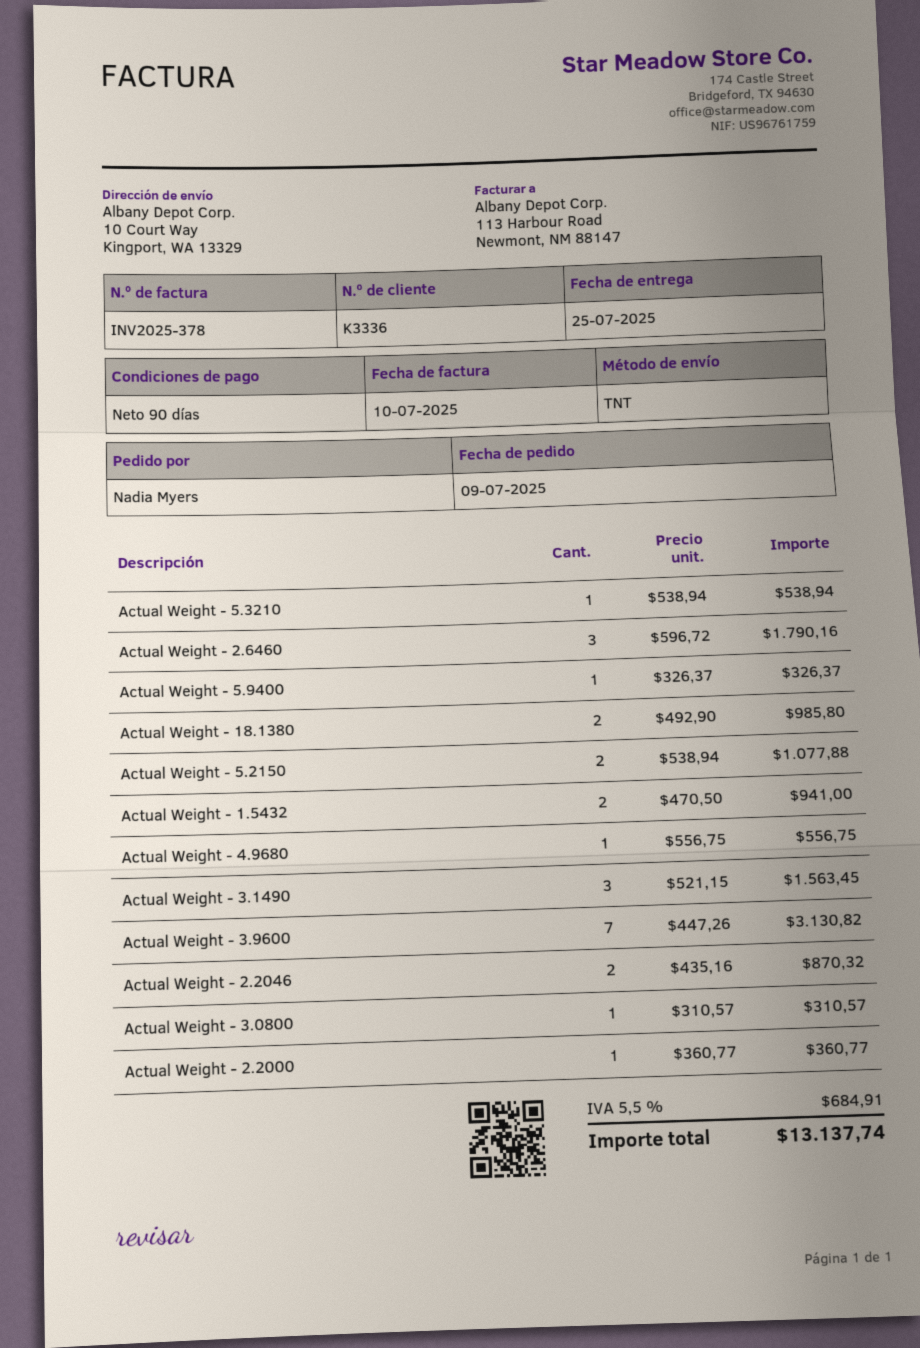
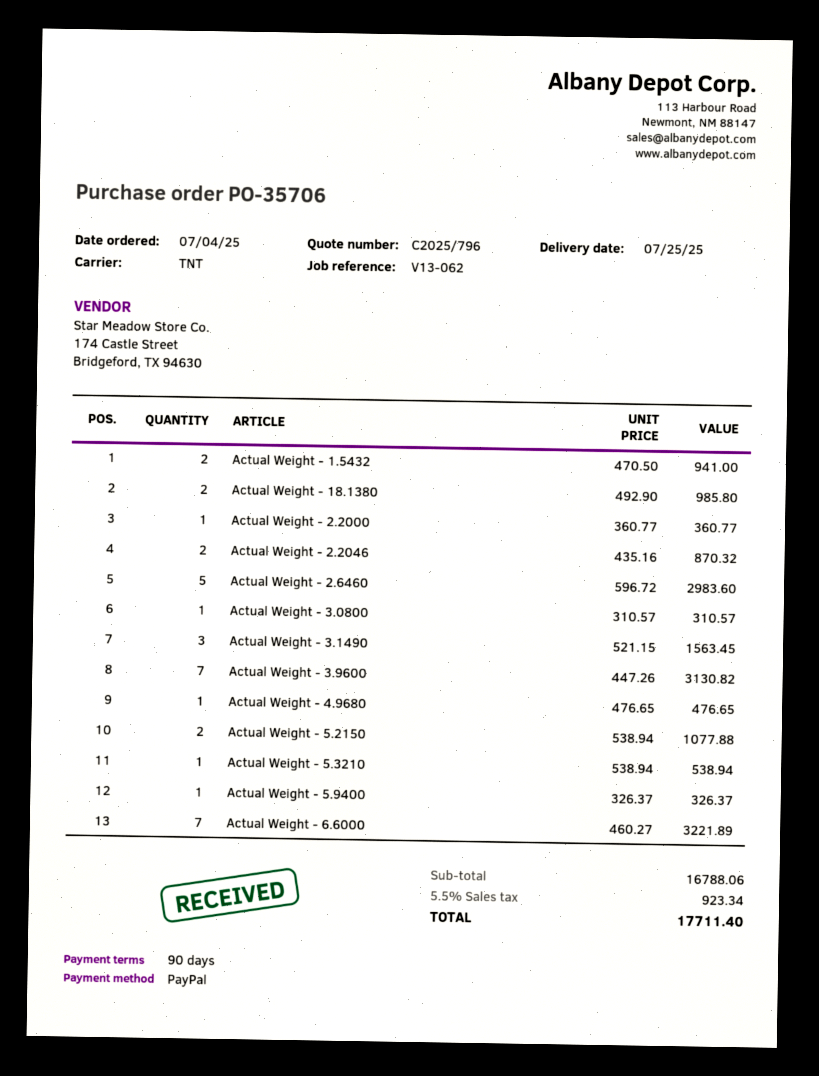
order date: 2025-07-09 -> 2025-07-04
Actual Weight - 2.6460: 3 x 596.72 = 1790.16 -> 5 x 596.72 = 2983.60
Actual Weight - 4.9680: 1 x 556.75 = 556.75 -> 1 x 476.65 = 476.65
Actual Weight - 6.6000: none -> 7 x 460.27 = 3221.89
tax: 5.5% = 684.91 -> 5.5% = 923.34
total: 13137.74 -> 17711.40

